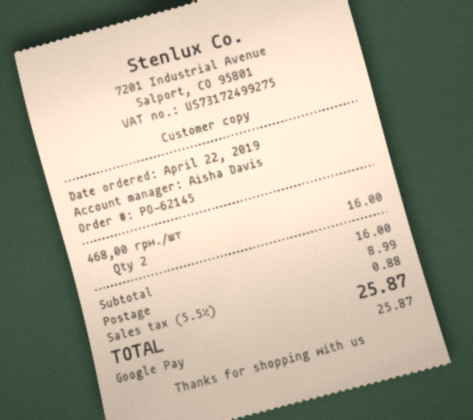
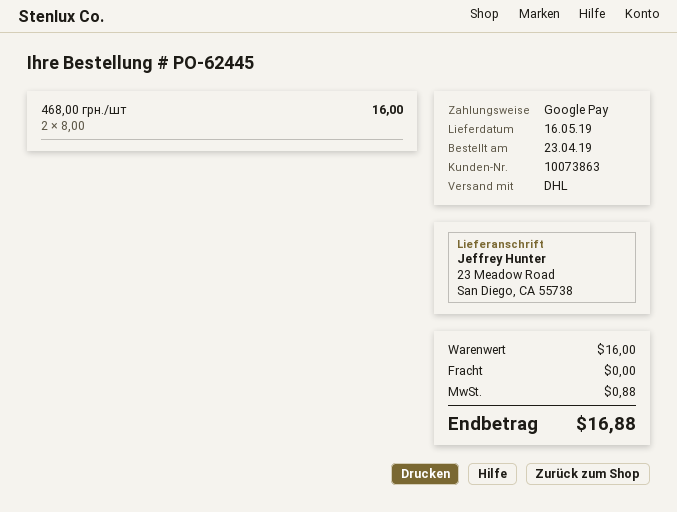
order number: PO-62145 -> PO-62445
order date: 2019-04-22 -> 2019-04-23
shipping: 8.99 -> 0.00
total: 25.87 -> 16.88

